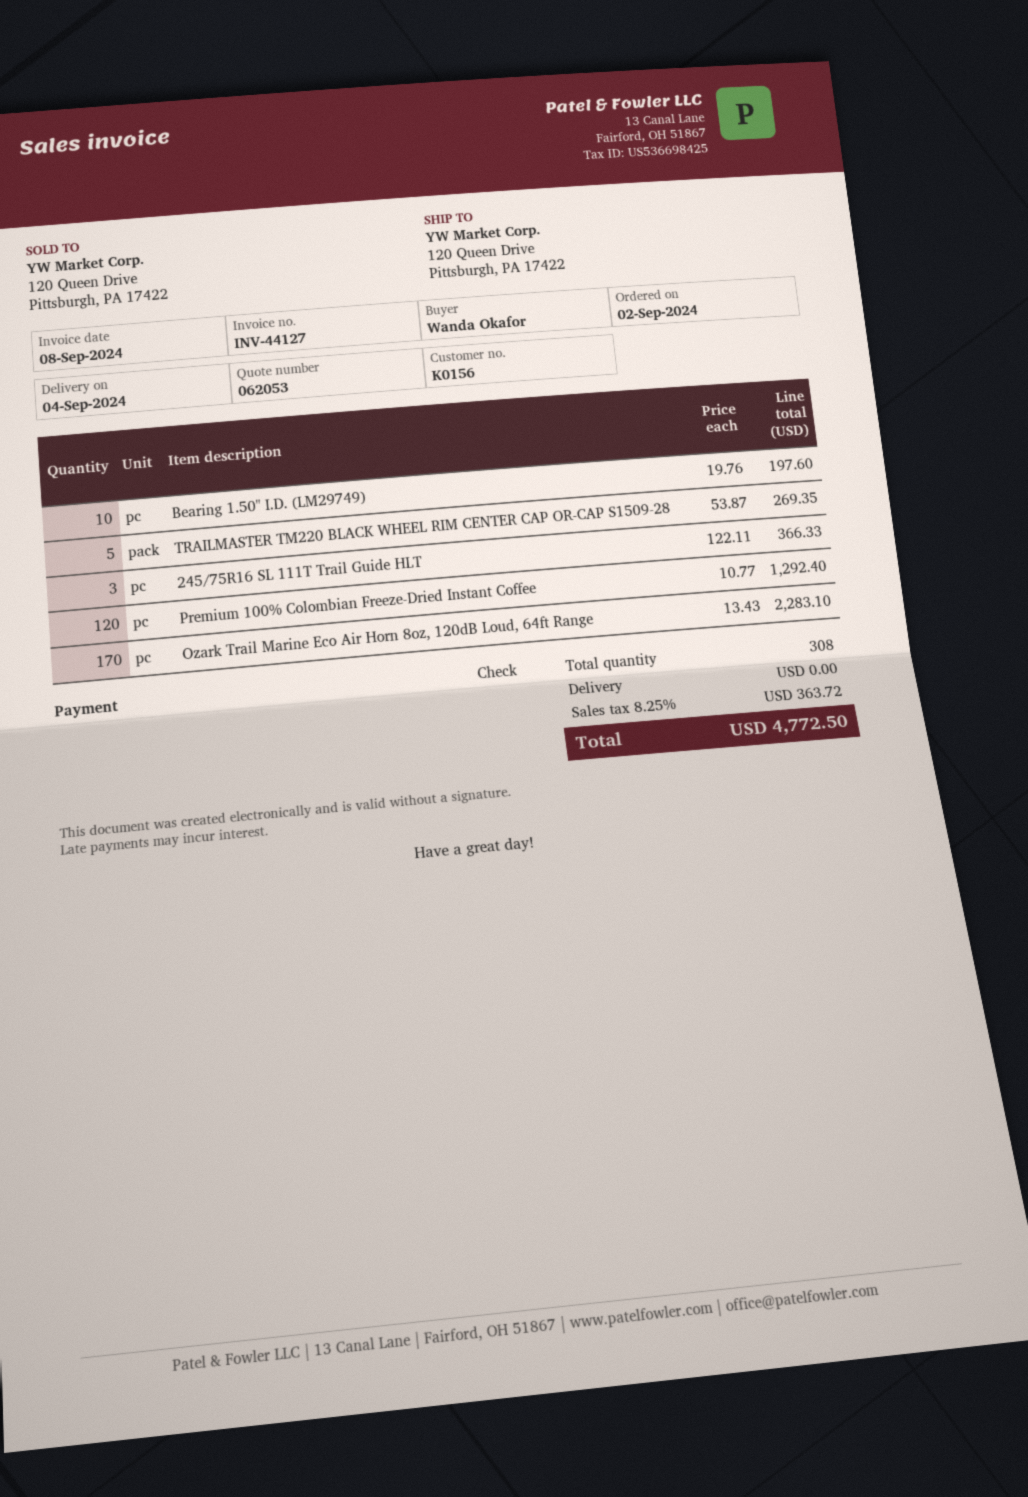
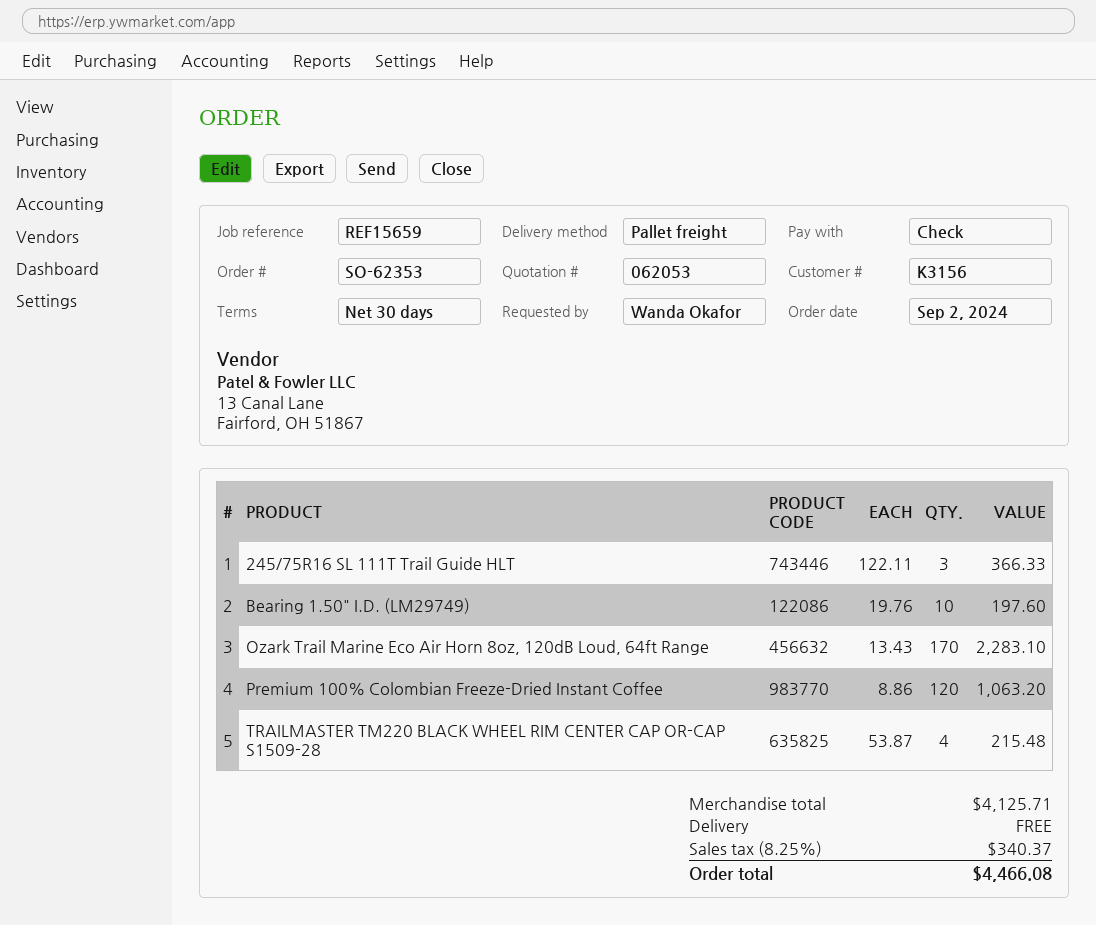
customer number: K0156 -> K3156
TRAILMASTER TM220 BLACK WHEEL RIM CENTER CAP OR-CAP S1509-28: 5 x 53.87 = 269.35 -> 4 x 53.87 = 215.48
Premium 100% Colombian Freeze-Dried Instant Coffee: 120 x 10.77 = 1292.40 -> 120 x 8.86 = 1063.20
tax: 8.25% = 363.72 -> 8.25% = 340.37
total: 4772.50 -> 4466.08

